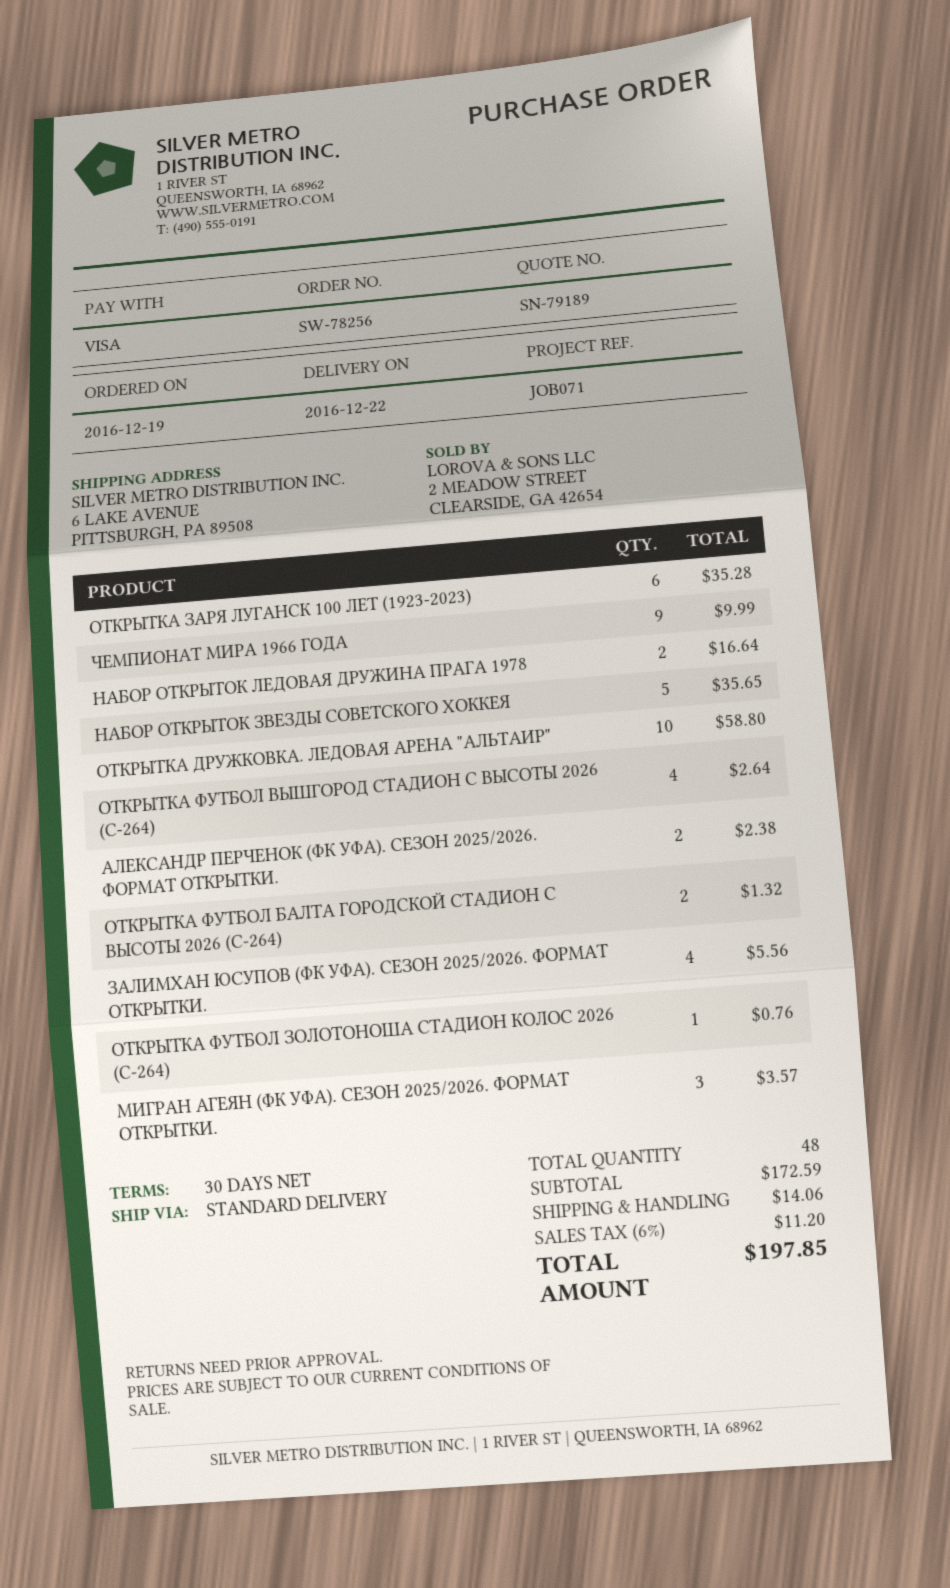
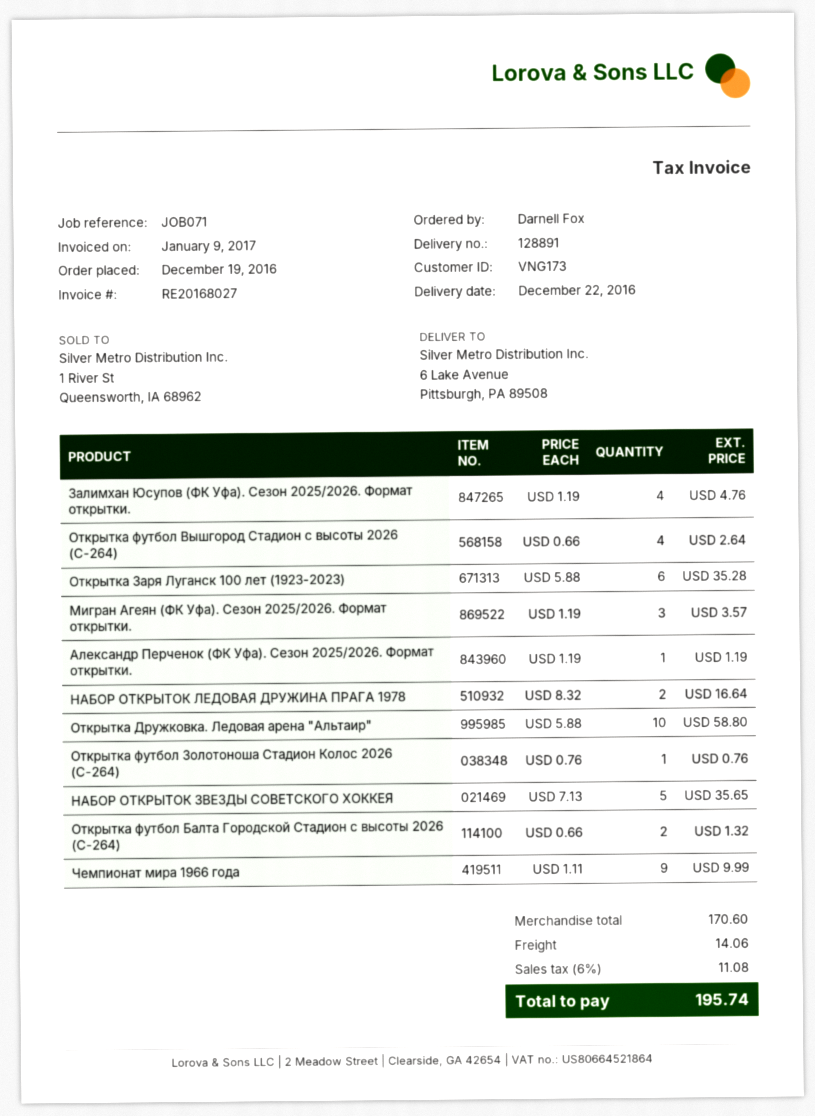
АЛЕКСАНДР ПЕРЧЕНОК (ФК УФА). СЕЗОН 2025/2026. ФОРМАТ ОТКРЫТКИ.: 2 for 2.38 -> 1 for 1.19
ЗАЛИМХАН ЮСУПОВ (ФК УФА). СЕЗОН 2025/2026. ФОРМАТ ОТКРЫТКИ.: 4 for 5.56 -> 4 for 4.76
subtotal: 172.59 -> 170.60
tax: 6% = 11.20 -> 6% = 11.08
total: 197.85 -> 195.74

